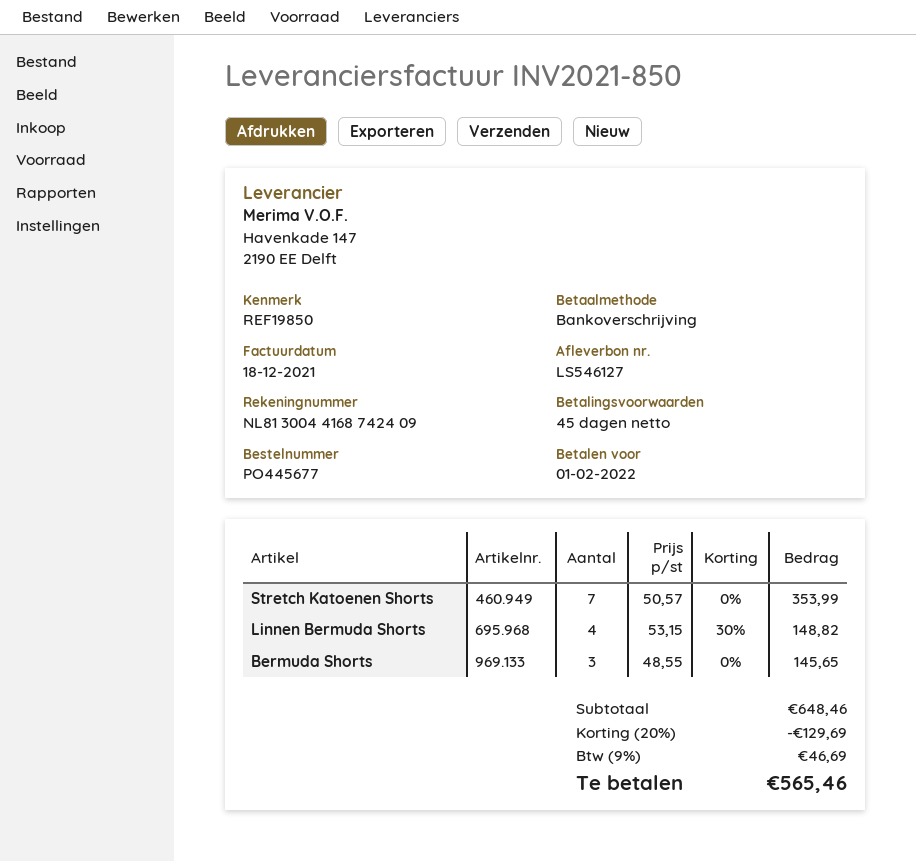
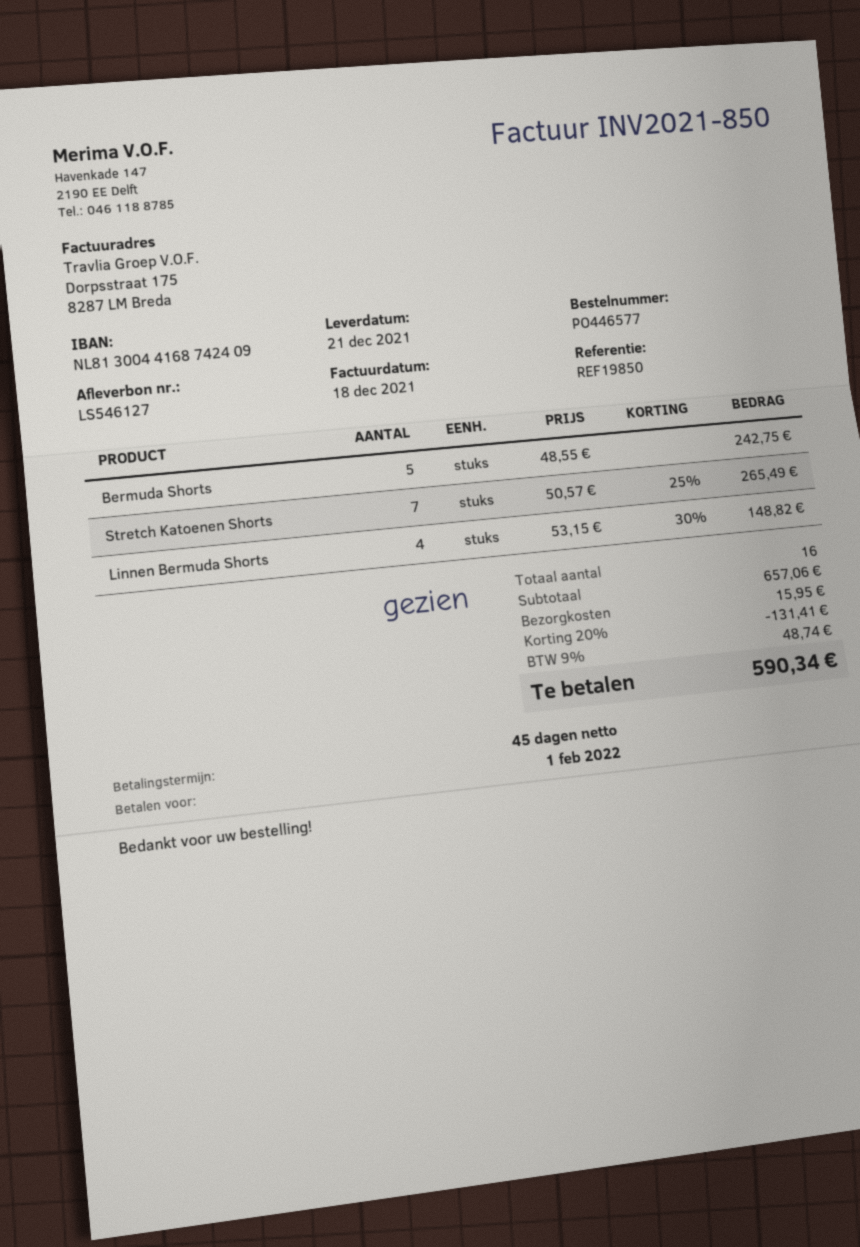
order number: PO445677 -> PO446577
Stretch Katoenen Shorts: 7 x 50.57 = 353.99 -> 7 x 50.57 - 25% = 265.49
Bermuda Shorts: 3 x 48.55 = 145.65 -> 5 x 48.55 = 242.75
subtotal: 648.46 -> 657.06
discount: 20% = 129.69 -> 20% = 131.41
shipping: none -> 15.95
tax: 9% = 46.69 -> 9% = 48.74
total: 565.46 -> 590.34

